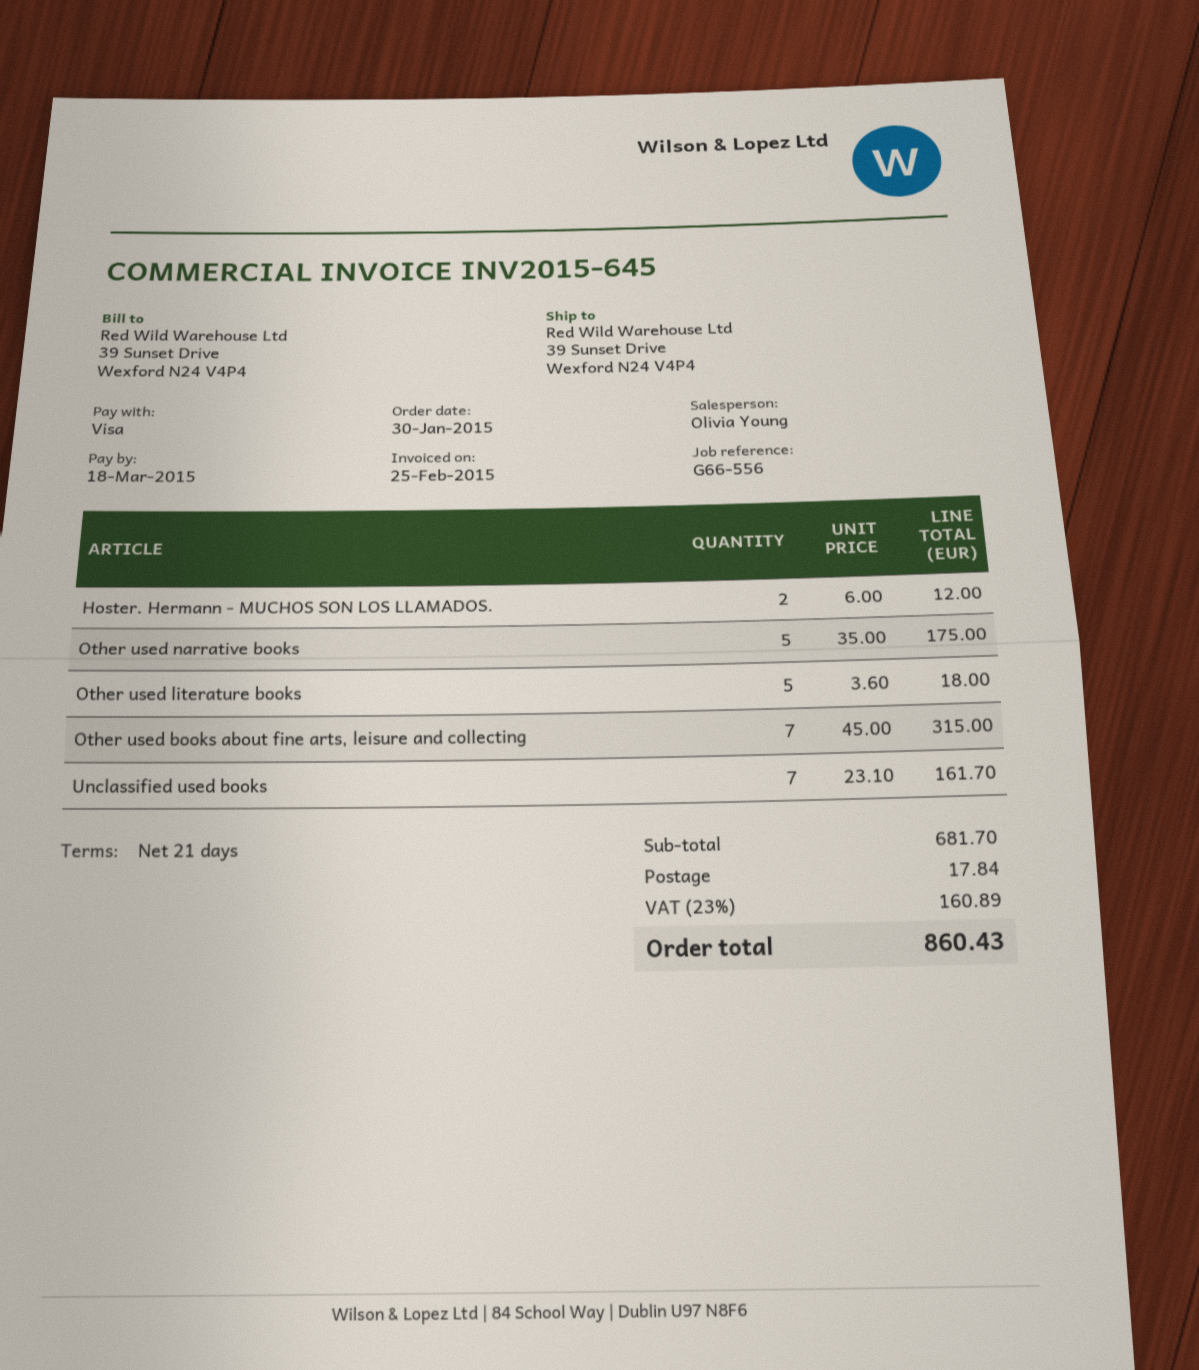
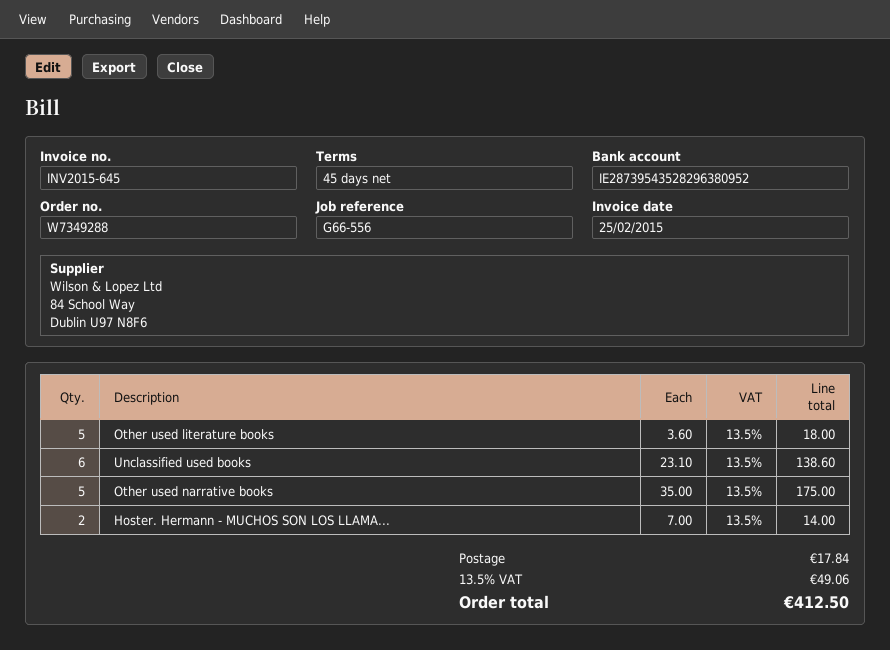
payment terms: 21 days -> 45 days
Hoster. Hermann - MUCHOS SON LOS LLAMADOS.: 2 x 6.00 = 12.00 -> 2 x 7.00 = 14.00
Other used books about fine arts, leisure and collecting: 7 x 45.00 = 315.00 -> none
Unclassified used books: 7 x 23.10 = 161.70 -> 6 x 23.10 = 138.60
tax: 23% = 160.89 -> 13.5% = 49.06
total: 860.43 -> 412.50

